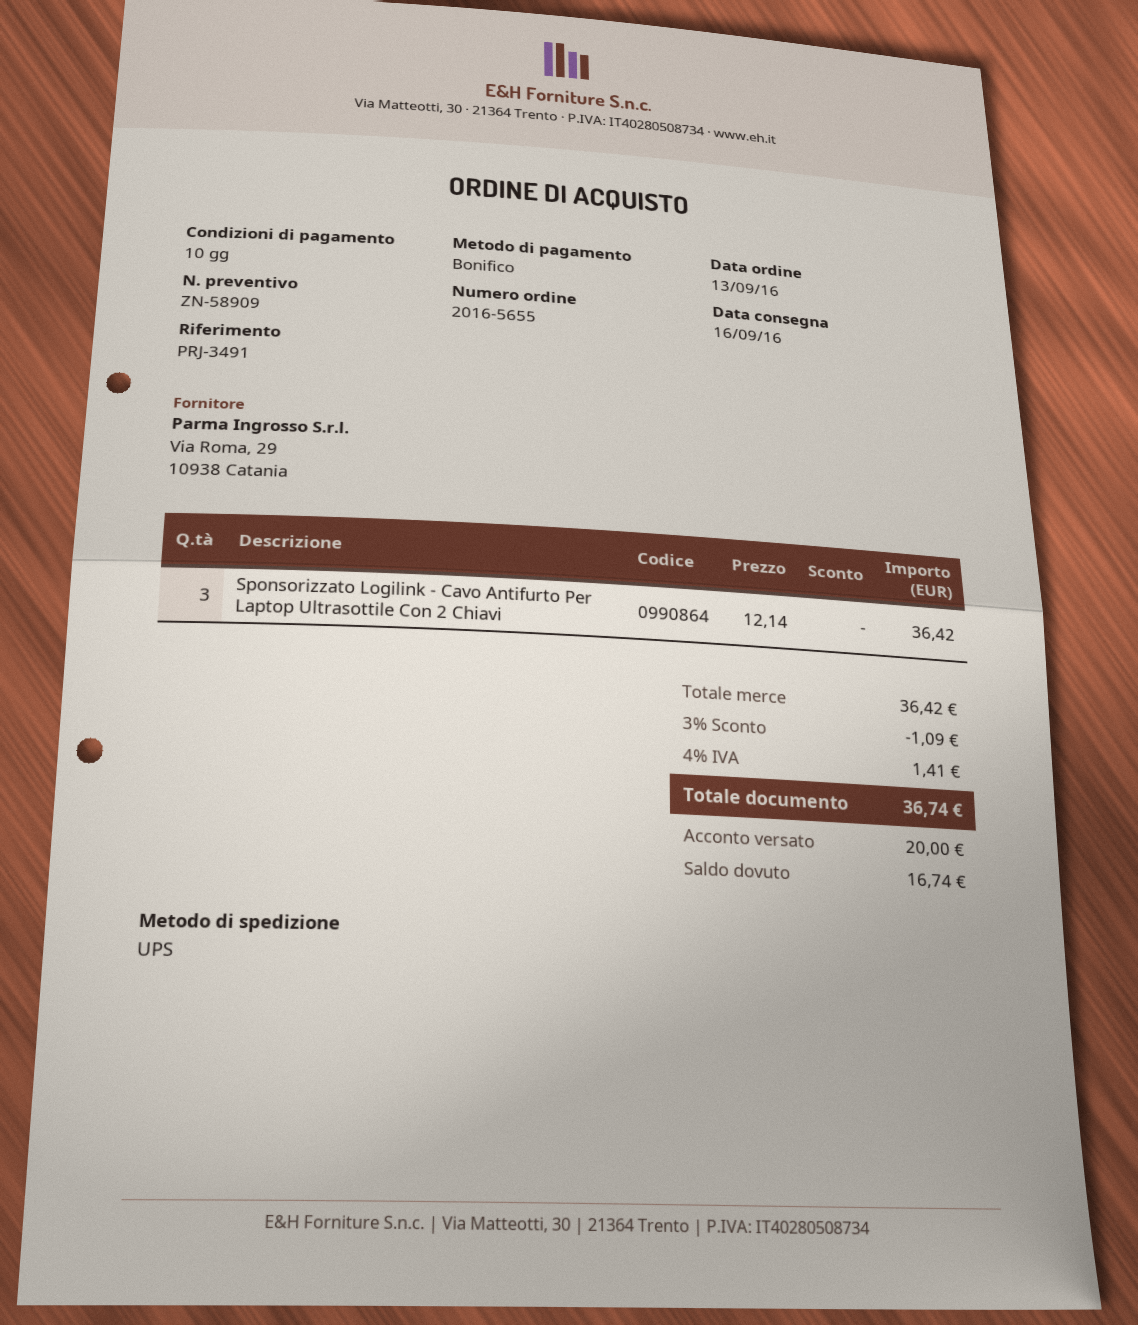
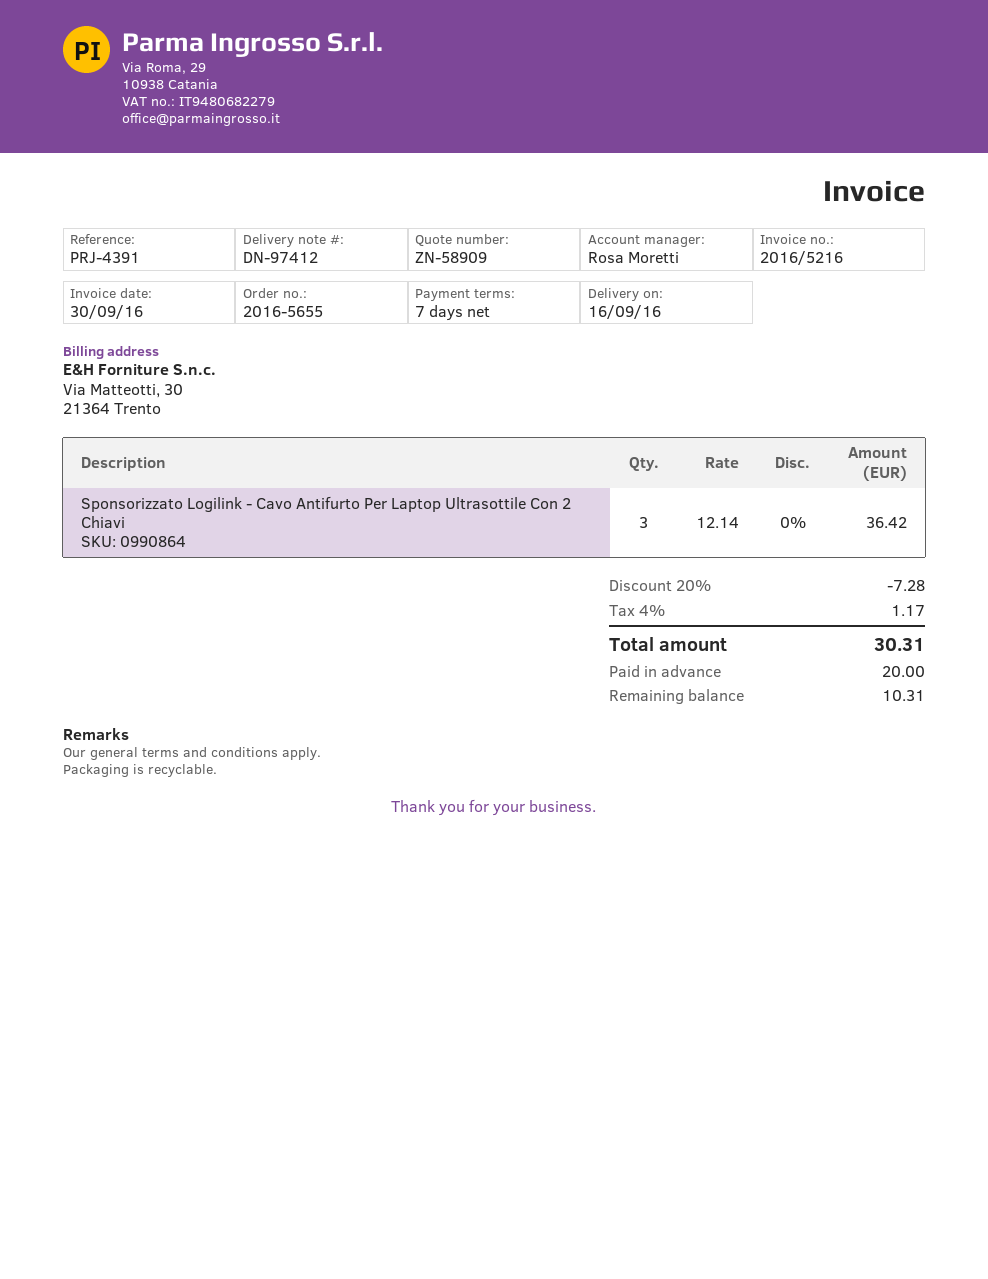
payment terms: 10 days -> 7 days
reference: PRJ-3491 -> PRJ-4391
discount: 3% = 1.09 -> 20% = 7.28
tax: 4% = 1.41 -> 4% = 1.17
total: 36.74 -> 30.31
balance: 16.74 -> 10.31

